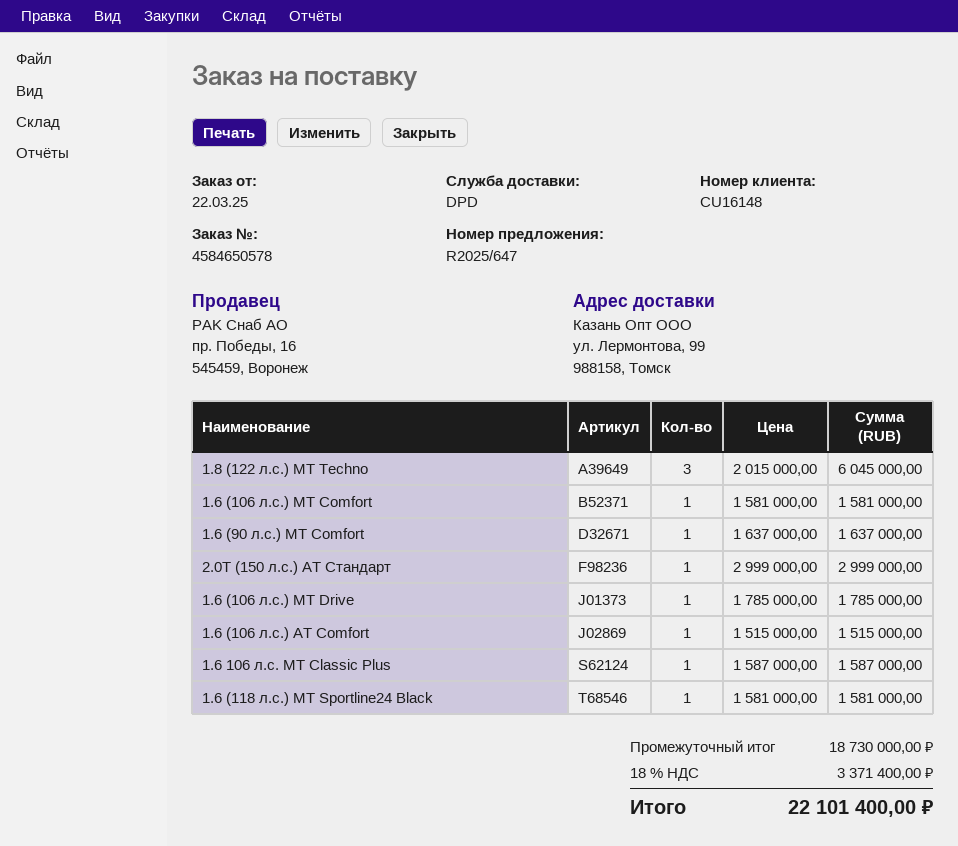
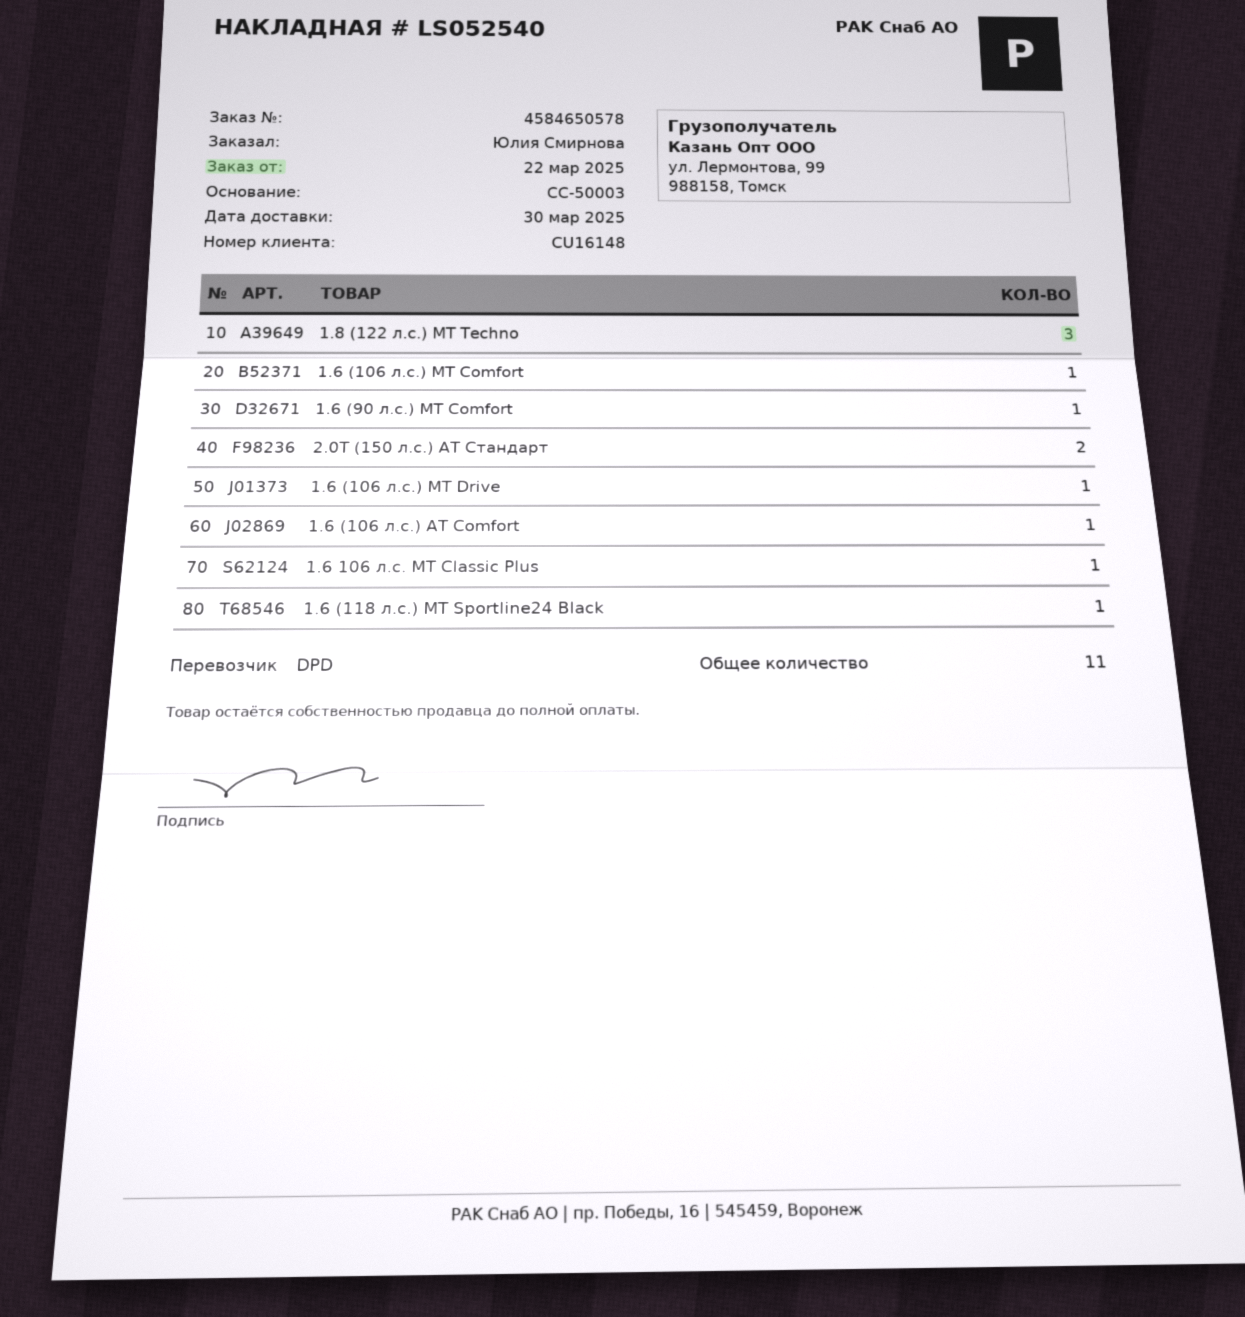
2.0T (150 л.с.) AT Стандарт: 1 -> 2

